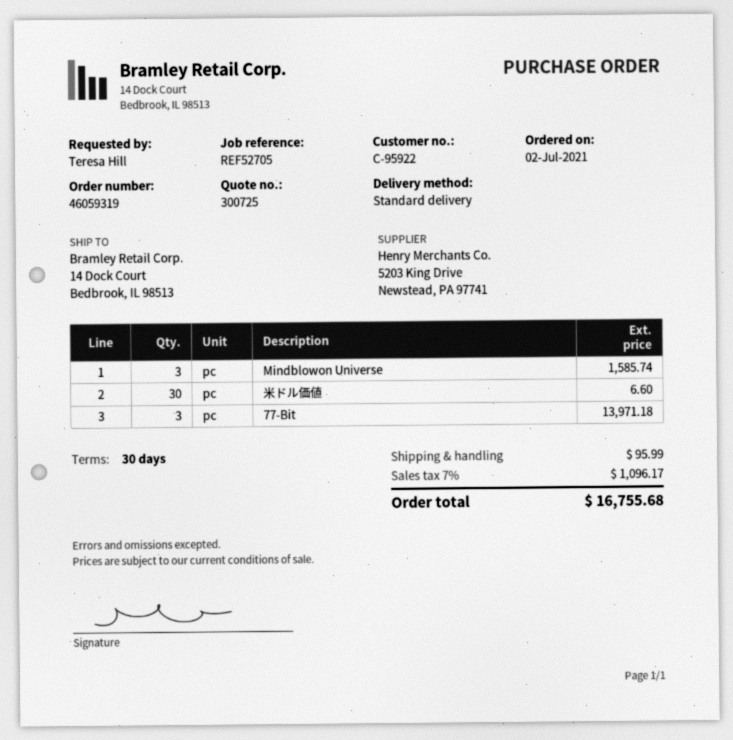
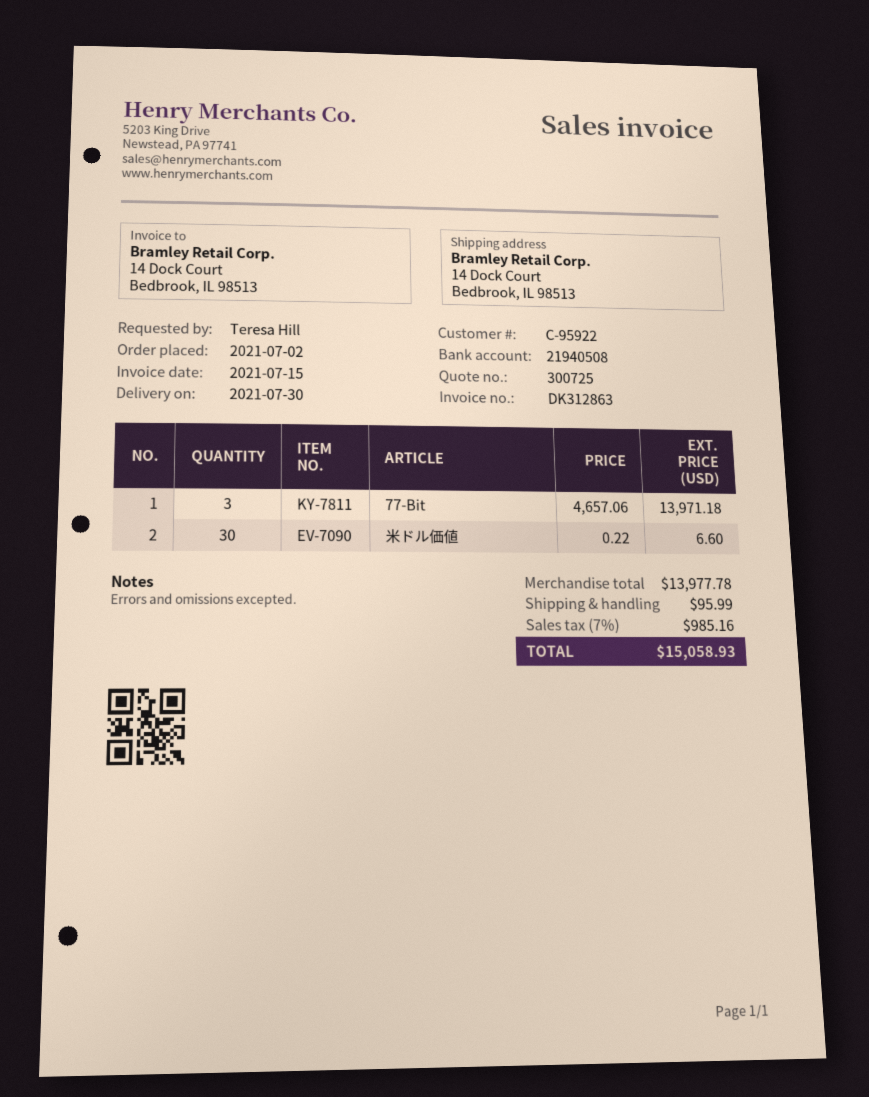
Mindblowon Universe: 3 for 1585.74 -> none
tax: 7% = 1096.17 -> 7% = 985.16
total: 16755.68 -> 15058.93

